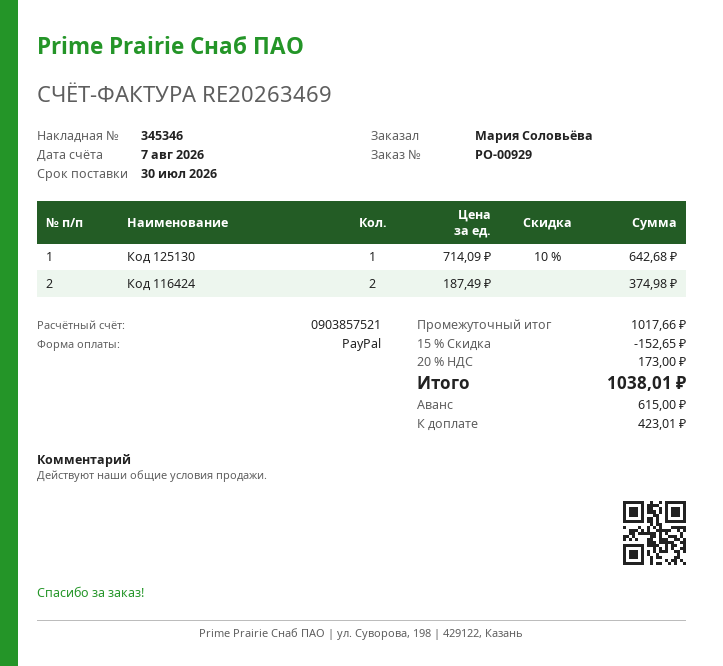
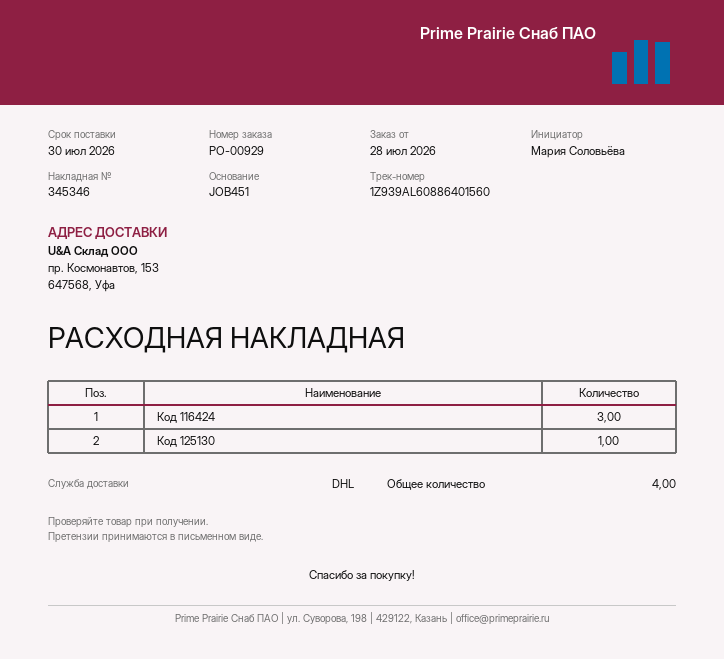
Код 116424: 2 -> 3

